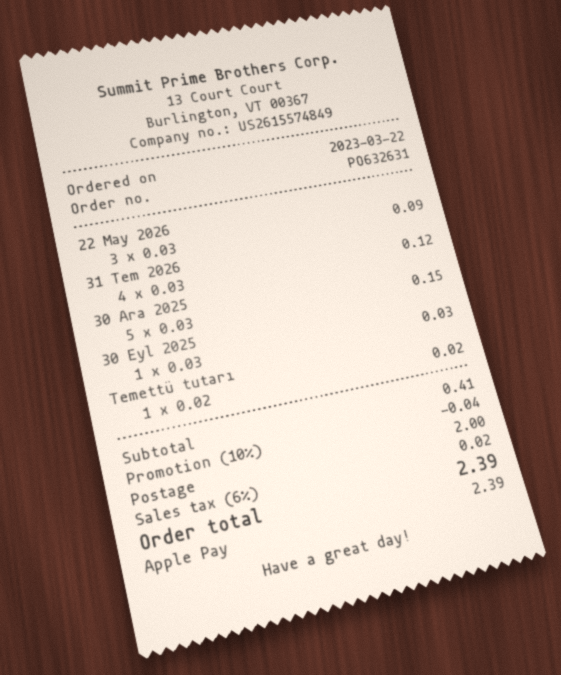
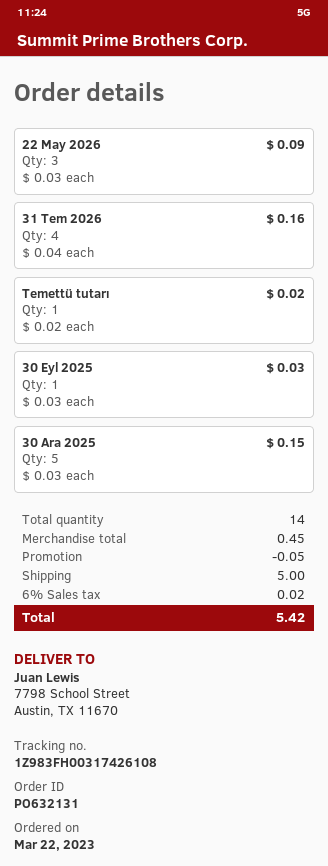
order number: PO632631 -> PO632131
31 Tem 2026: 4 x 0.03 = 0.12 -> 4 x 0.04 = 0.16
subtotal: 0.41 -> 0.45
discount: 0.04 -> 0.05
shipping: 2.00 -> 5.00
total: 2.39 -> 5.42

